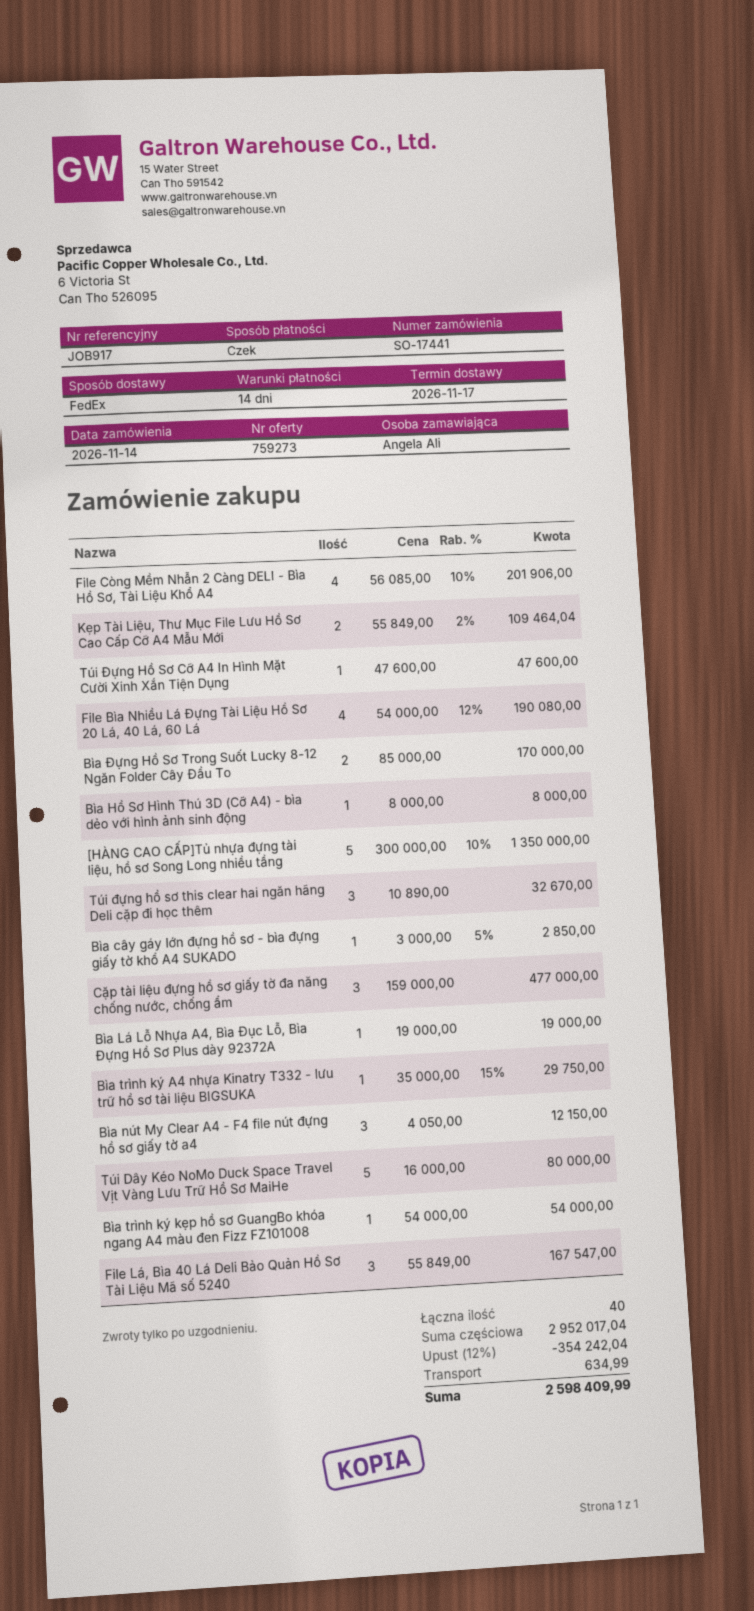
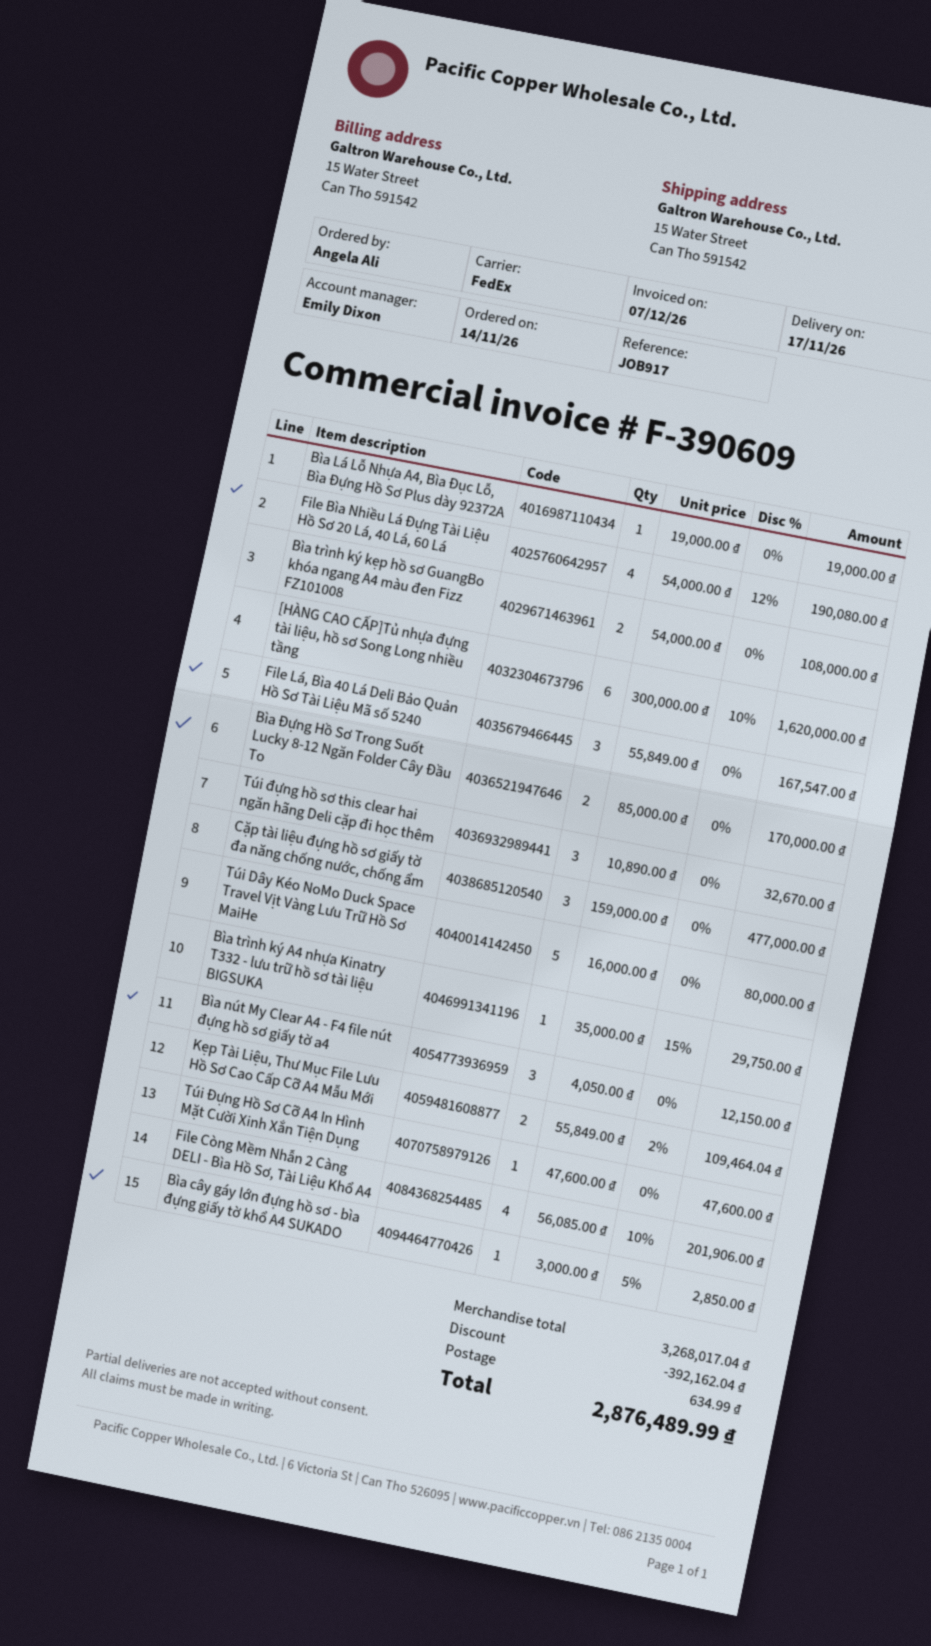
Bìa Hồ Sơ Hình Thú 3D (Cỡ A4) - bìa dẻo với hình ảnh sinh động: 1 x 8000.00 = 8000.00 -> none
[HÀNG CAO CẤP]Tủ nhựa đựng tài liệu, hồ sơ Song Long nhiều tầng: 5 x 300000.00 - 10% = 1350000.00 -> 6 x 300000.00 - 10% = 1620000.00
Bìa trình ký kẹp hồ sơ GuangBo khóa ngang A4 màu đen Fizz FZ101008: 1 x 54000.00 = 54000.00 -> 2 x 54000.00 = 108000.00
subtotal: 2952017.04 -> 3268017.04
discount: 354242.04 -> 392162.04
total: 2598409.99 -> 2876489.99

